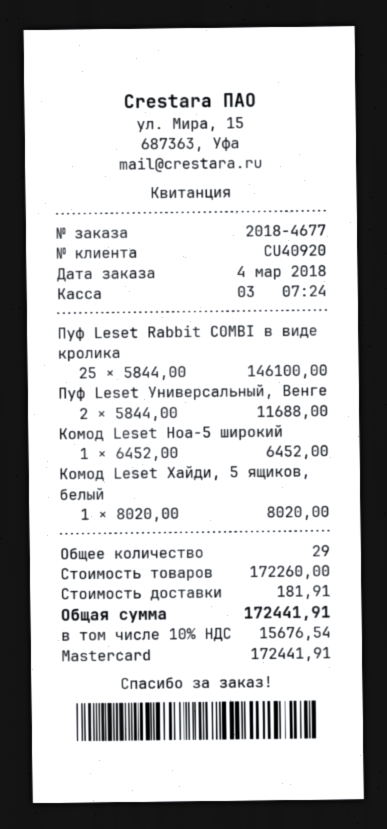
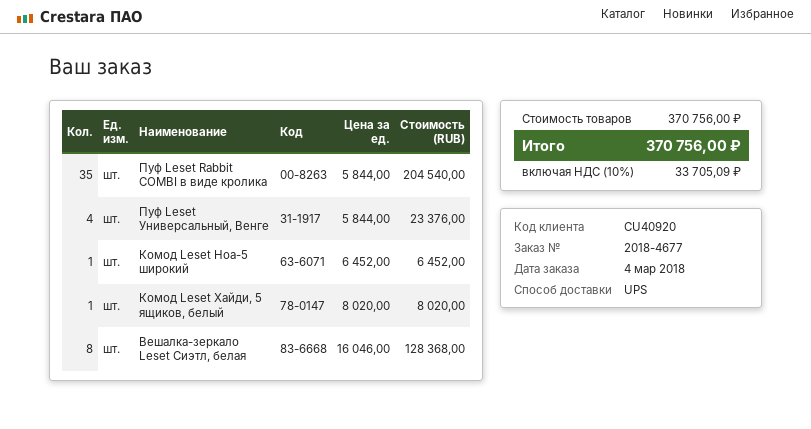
Пуф Leset Rabbit COMBI в виде кролика: 25 x 5844.00 = 146100.00 -> 35 x 5844.00 = 204540.00
Пуф Leset Универсальный, Венге: 2 x 5844.00 = 11688.00 -> 4 x 5844.00 = 23376.00
Вешалка-зеркало Leset Сиэтл, белая: none -> 8 x 16046.00 = 128368.00
subtotal: 172260.00 -> 370756.00
shipping: 181.91 -> none
tax: 10% = 15676.54 -> 10% = 33705.09
total: 172441.91 -> 370756.00

